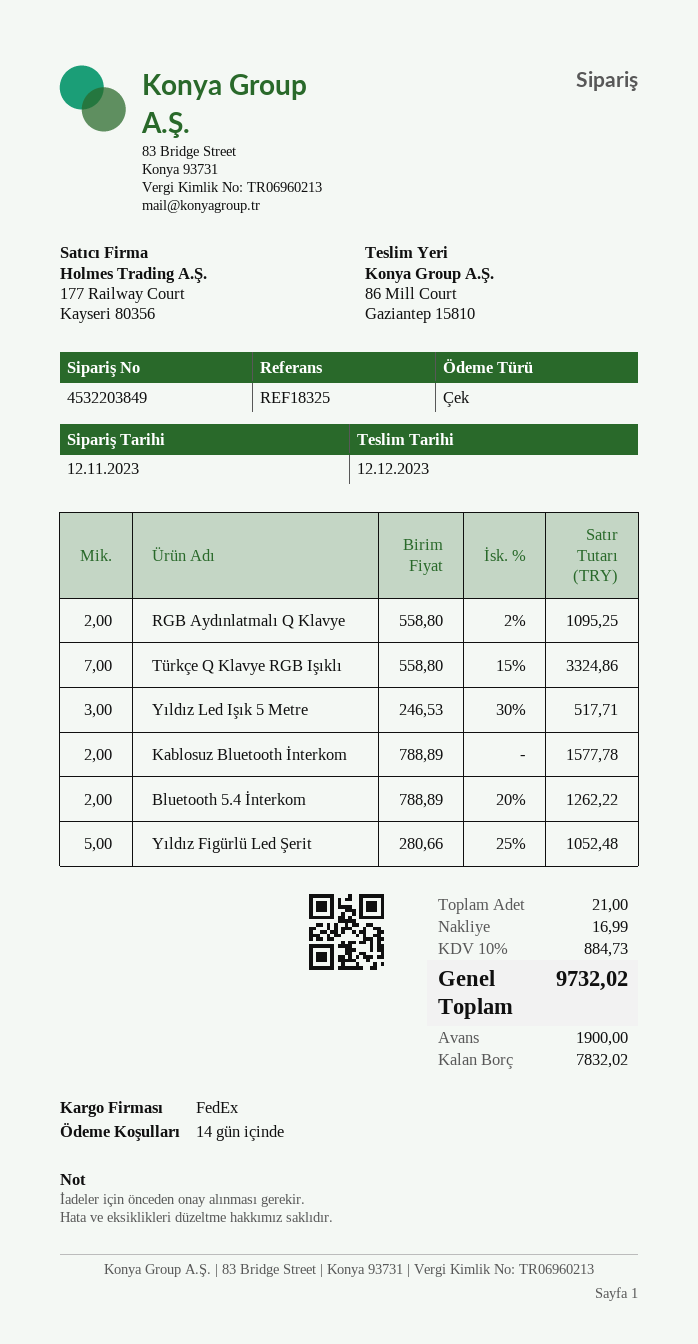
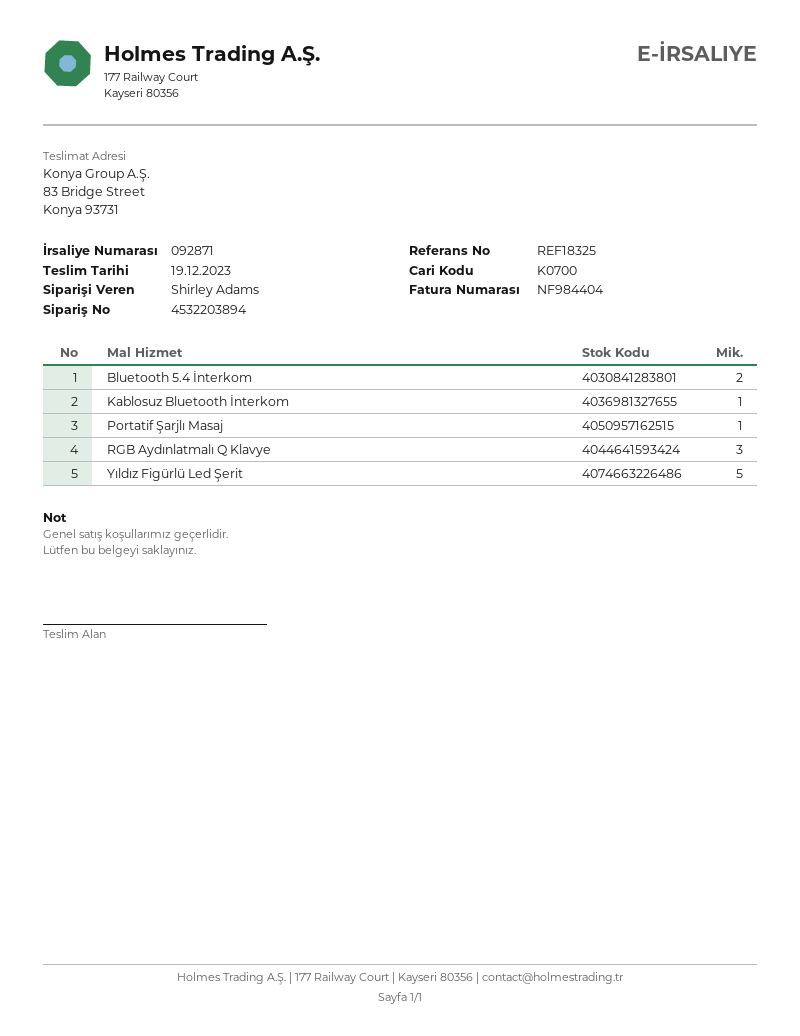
order number: 4532203849 -> 4532203894
delivery date: 2023-12-12 -> 2023-12-19
ship to: 86 Mill Court, Gaziantep 15810 -> 83 Bridge Street, Konya 93731
RGB Aydınlatmalı Q Klavye: 2 -> 3
Türkçe Q Klavye RGB Işıklı: 7 -> none
Yıldız Led Işık 5 Metre: 3 -> none
Kablosuz Bluetooth İnterkom: 2 -> 1
Portatif Şarjlı Masaj: none -> 1

